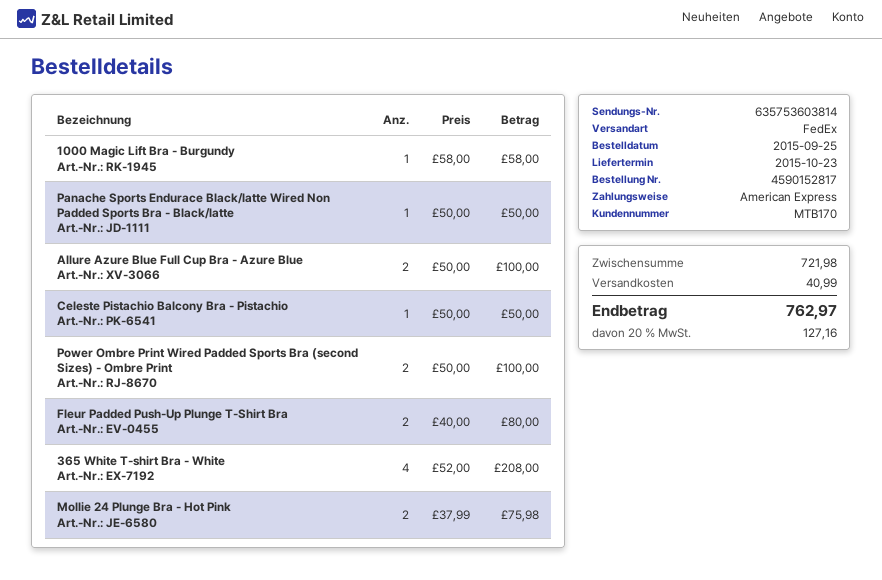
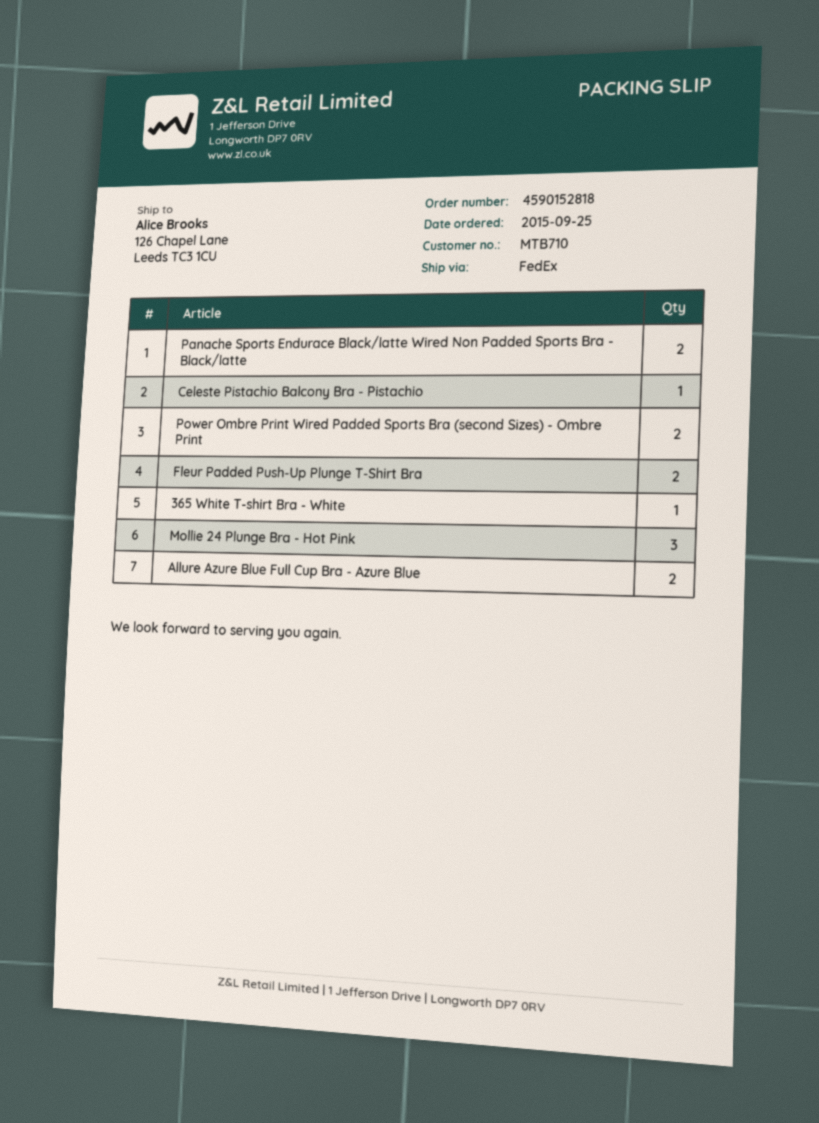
order number: 4590152817 -> 4590152818
customer number: MTB170 -> MTB710
1000 Magic Lift Bra - Burgundy: 1 -> none
Panache Sports Endurace Black/latte Wired Non Padded Sports Bra - Black/latte: 1 -> 2
365 White T-shirt Bra - White: 4 -> 1
Mollie 24 Plunge Bra - Hot Pink: 2 -> 3

